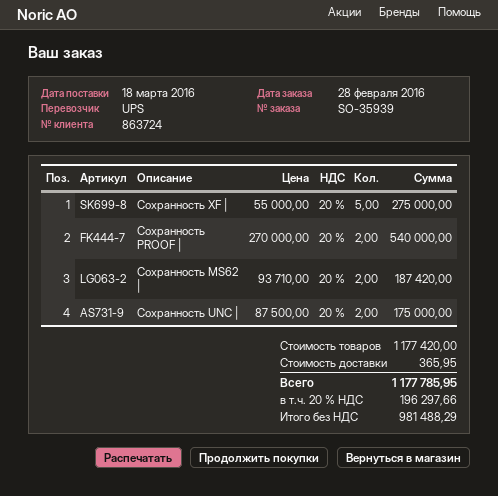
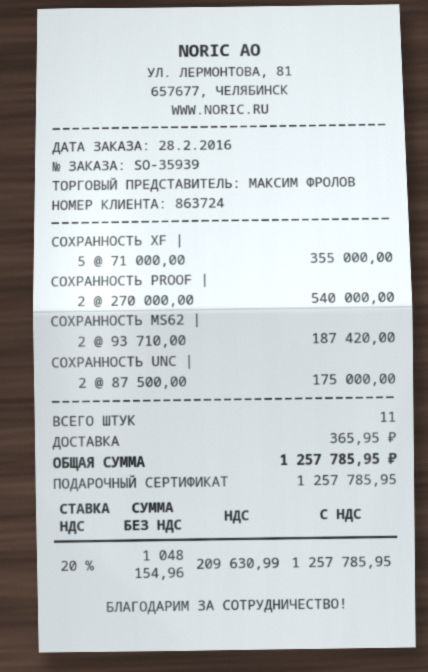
Сохранность XF |: 5 x 55000.00 = 275000.00 -> 5 x 71000.00 = 355000.00
net: 981488.29 -> 1048154.96
tax: 20% = 196297.66 -> 20% = 209630.99
total: 1177785.95 -> 1257785.95

